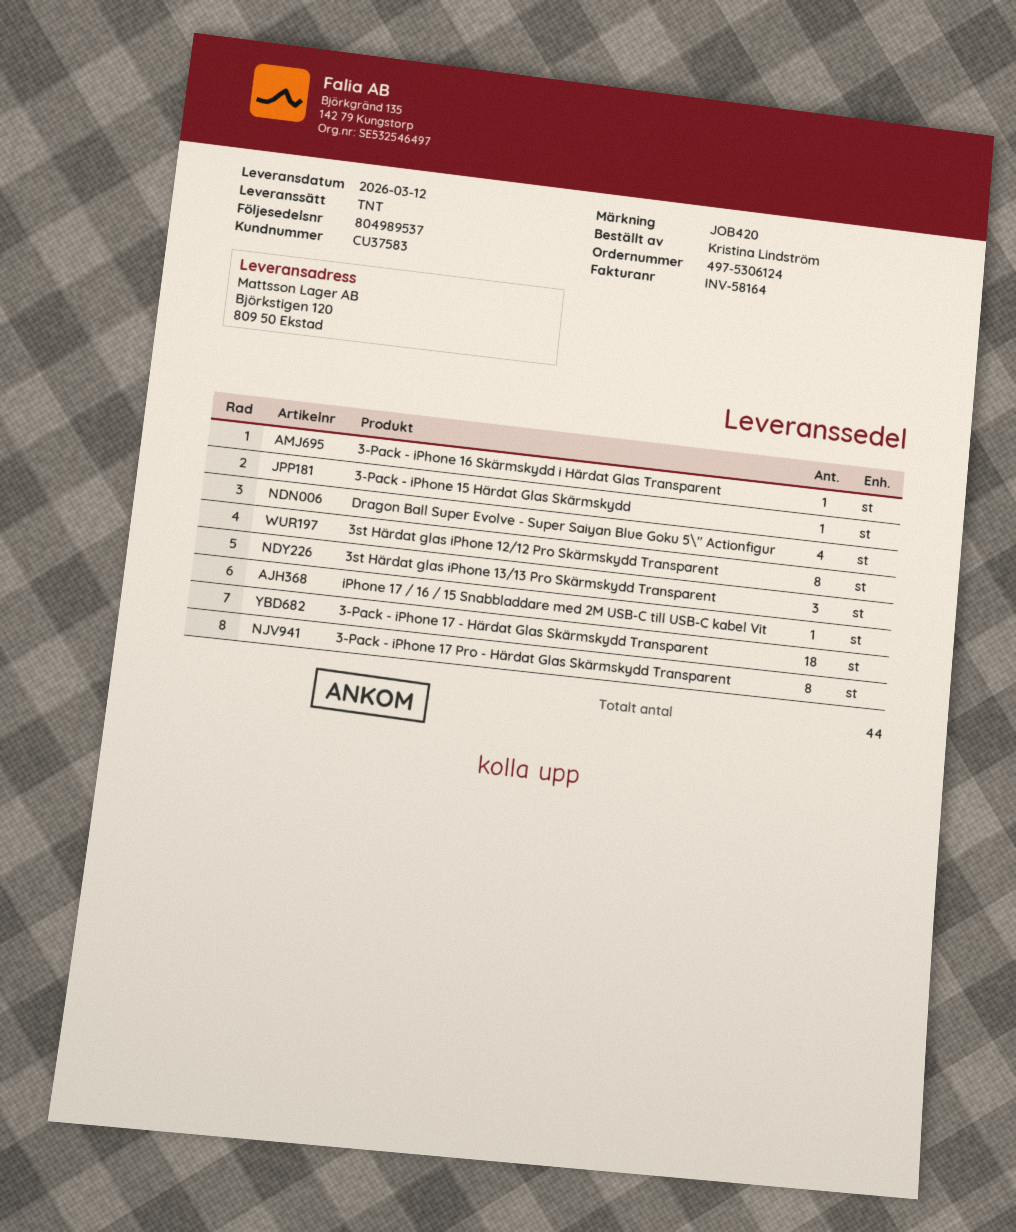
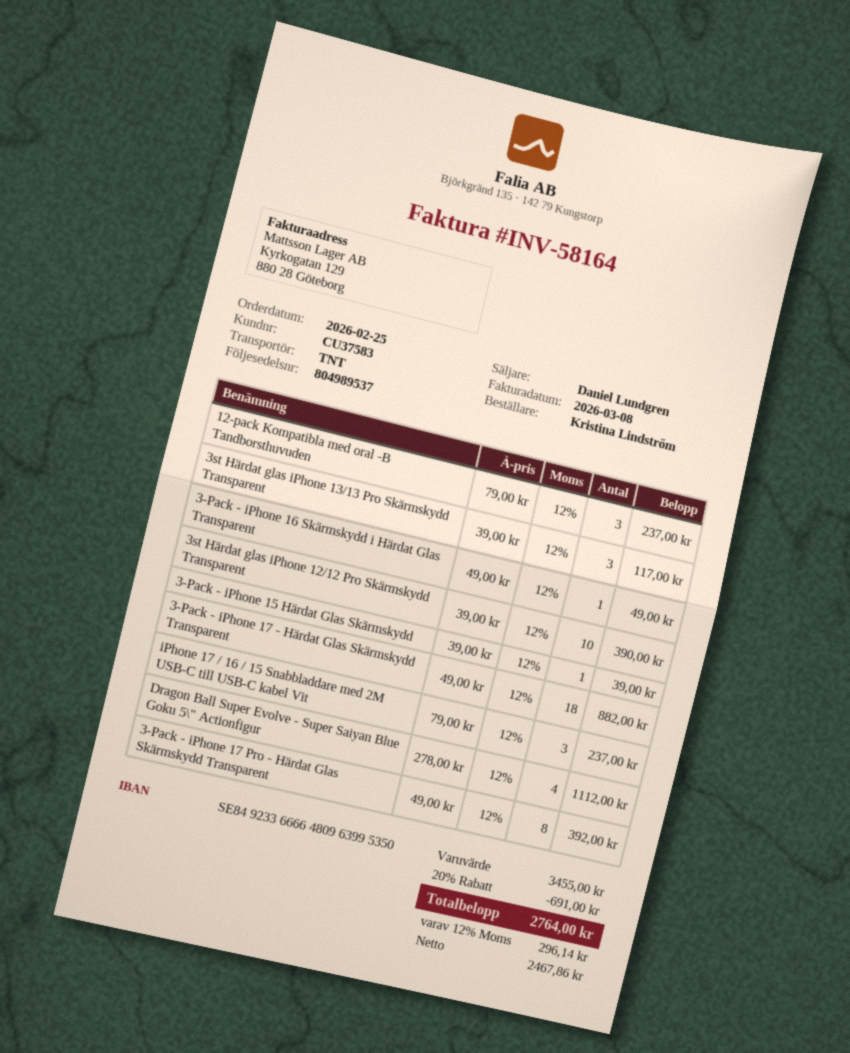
3st Härdat glas iPhone 12/12 Pro Skärmskydd Transparent: 8 -> 10
iPhone 17 / 16 / 15 Snabbladdare med 2M USB-C till USB-C kabel Vit: 1 -> 3
12-pack Kompatibla med oral -B Tandborsthuvuden: none -> 3

